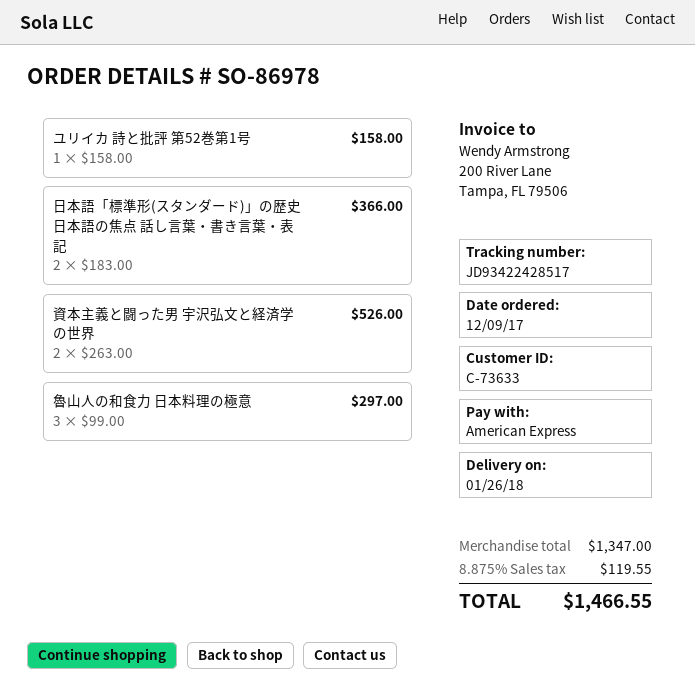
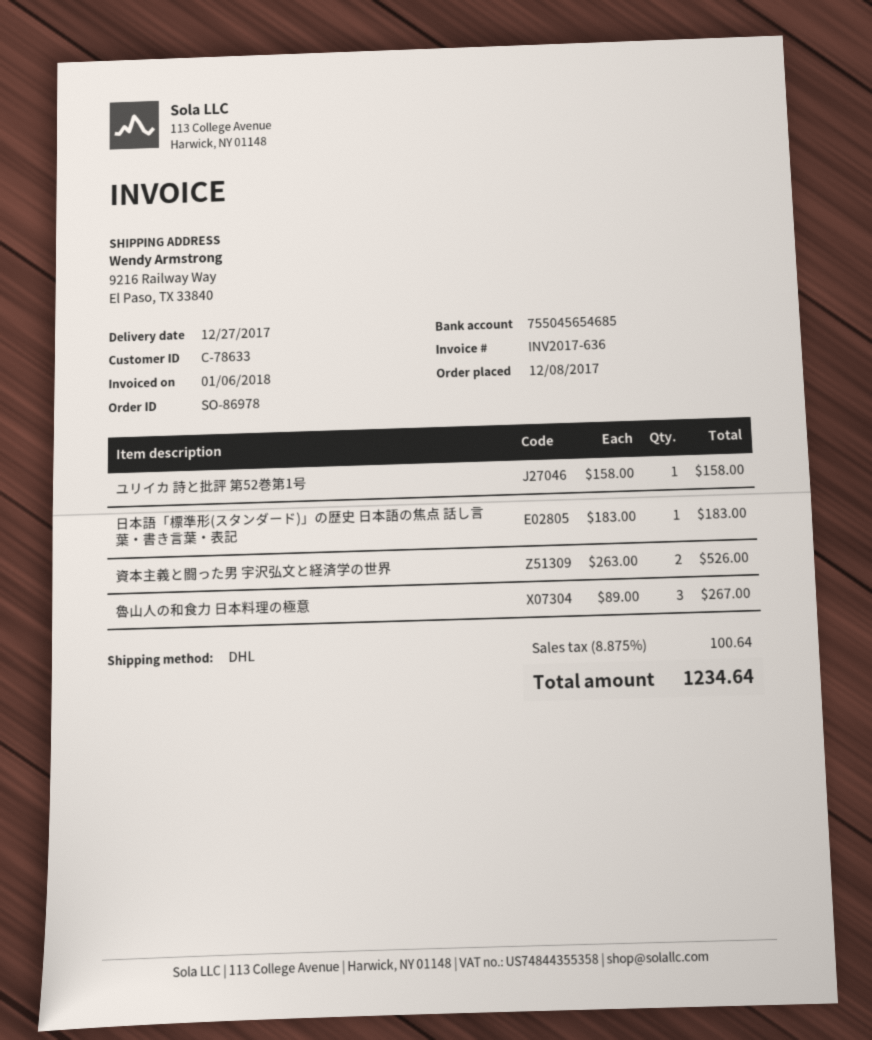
order date: 2017-12-09 -> 2017-12-08
delivery date: 2018-01-26 -> 2017-12-27
customer number: C-73633 -> C-78633
日本語「標準形(スタンダード)」の歴史 日本語の焦点 話し言葉・書き言葉・表記: 2 x 183.00 = 366.00 -> 1 x 183.00 = 183.00
魯山人の和食力 日本料理の極意: 3 x 99.00 = 297.00 -> 3 x 89.00 = 267.00
tax: 8.875% = 119.55 -> 8.875% = 100.64
total: 1466.55 -> 1234.64

